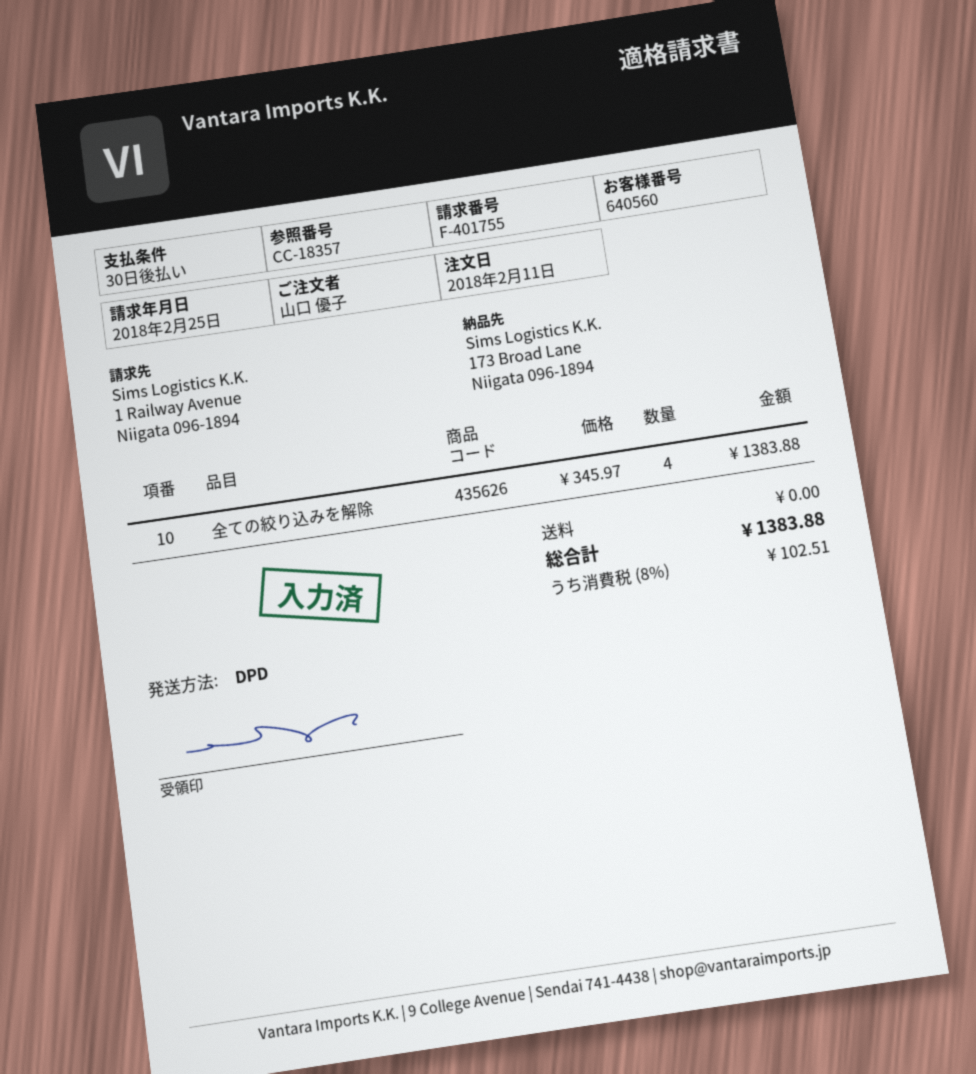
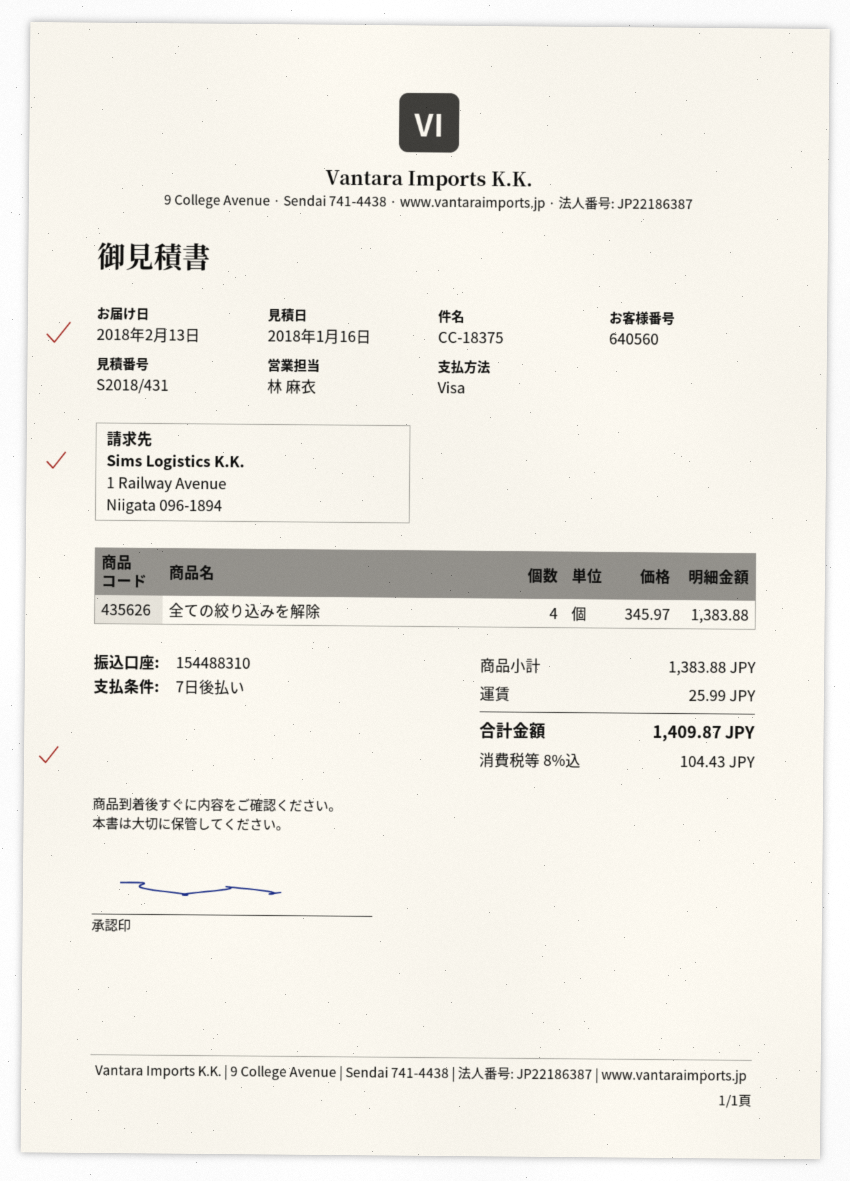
payment terms: 30 days -> 7 days
reference: CC-18357 -> CC-18375
shipping: 0.00 -> 25.99
tax: 8% = 102.51 -> 8% = 104.43
total: 1383.88 -> 1409.87

